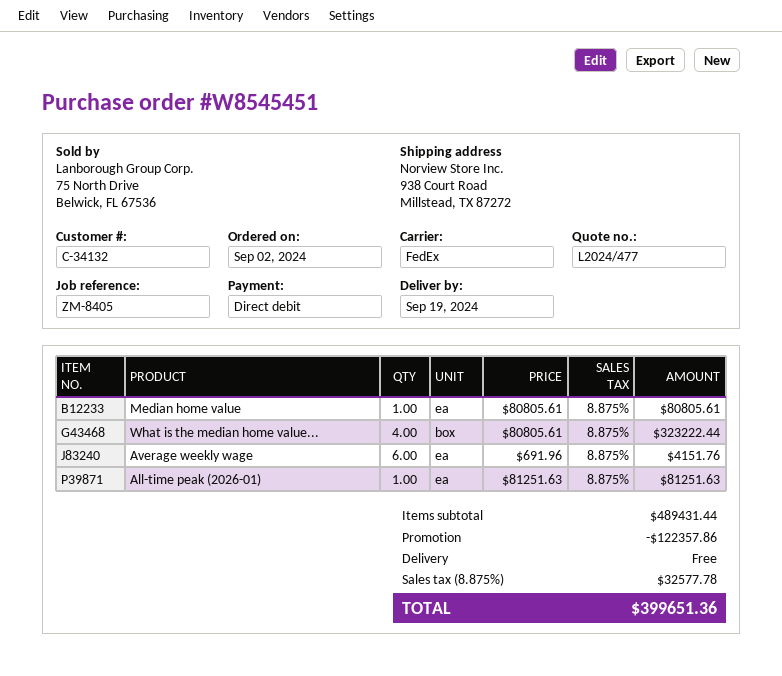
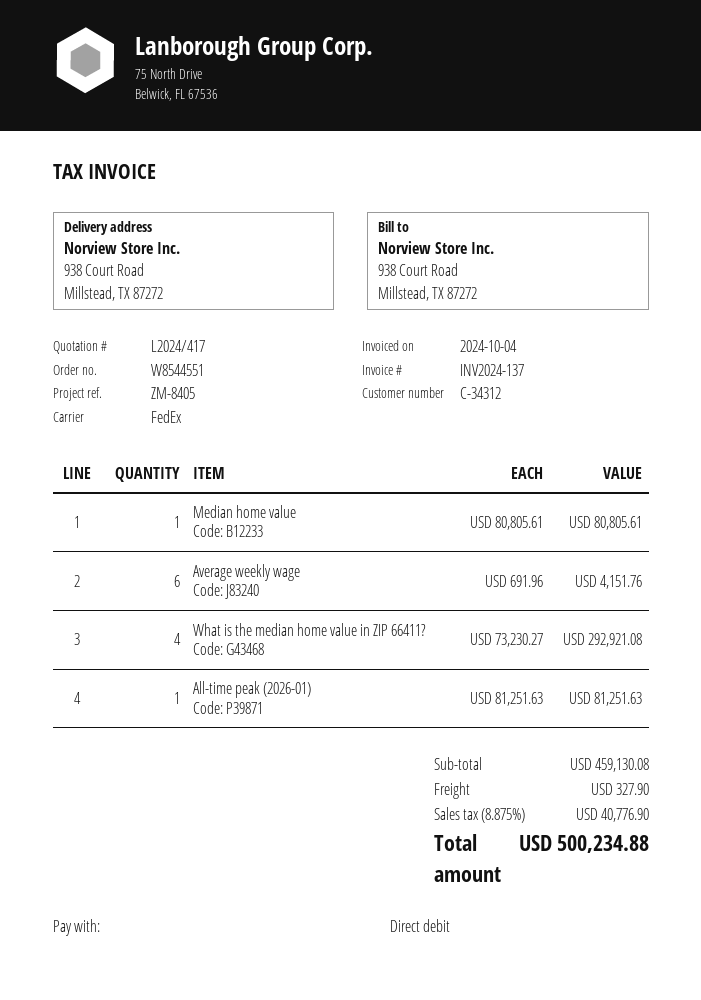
quote number: L2024/477 -> L2024/417
order number: W8545451 -> W8544551
customer number: C-34132 -> C-34312
What is the median home value...: 4 x 80805.61 = 323222.44 -> 4 x 73230.27 = 292921.08
subtotal: 489431.44 -> 459130.08
discount: 122357.86 -> none
shipping: 0.00 -> 327.90
tax: 8.875% = 32577.78 -> 8.875% = 40776.90
total: 399651.36 -> 500234.88

